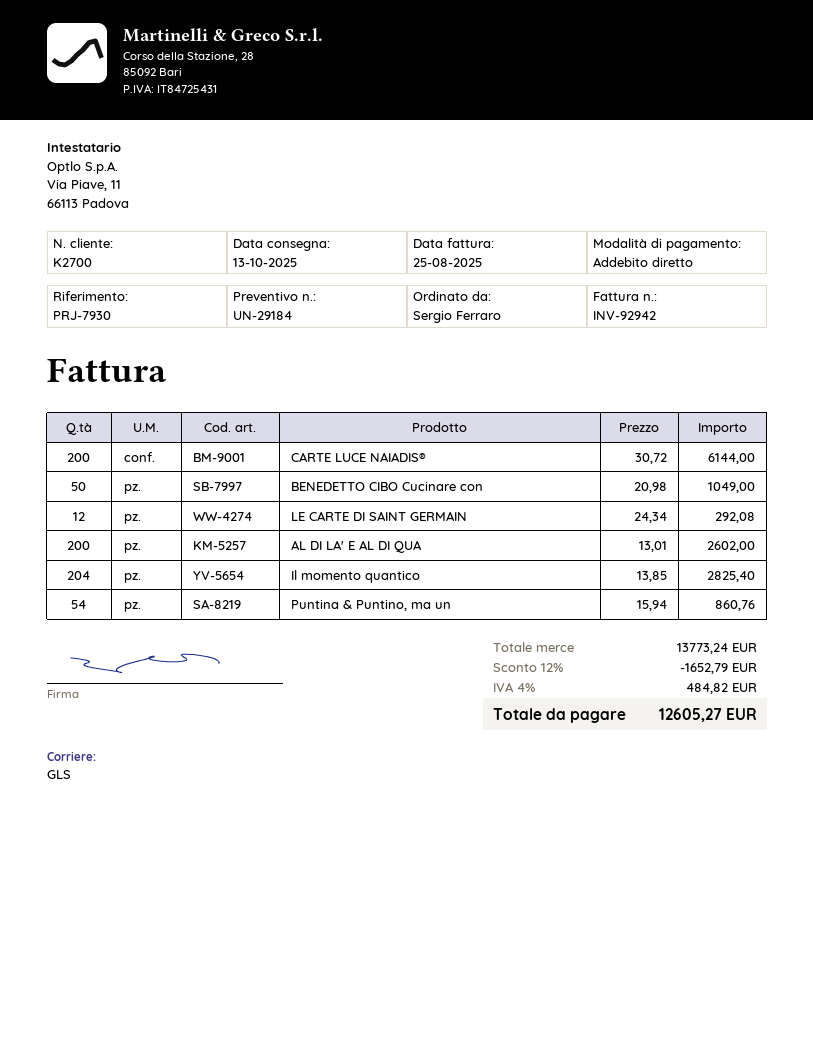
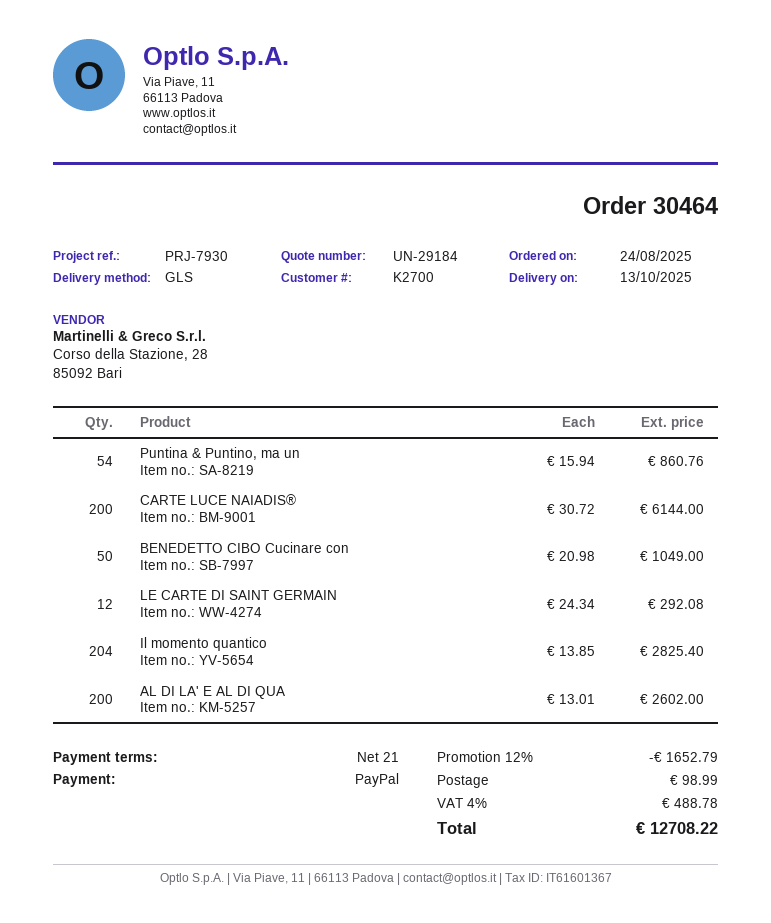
payment method: direct debit -> PayPal
shipping: none -> 98.99
tax: 4% = 484.82 -> 4% = 488.78
total: 12605.27 -> 12708.22

